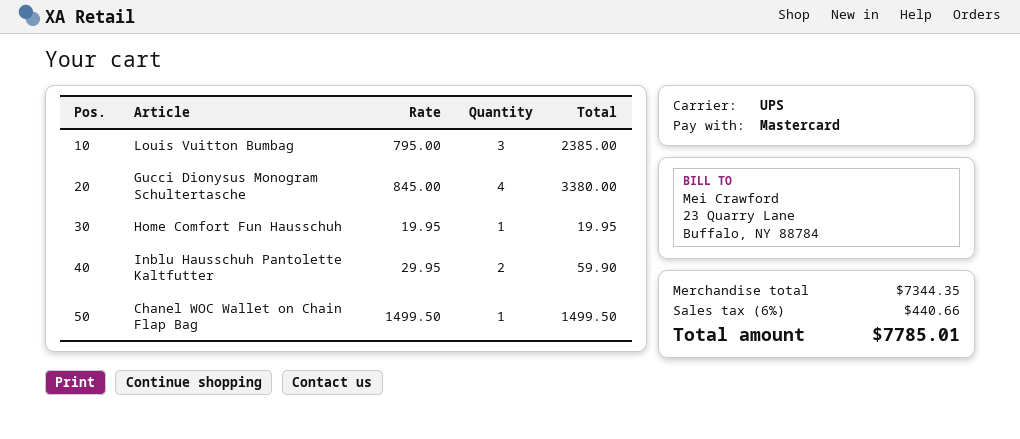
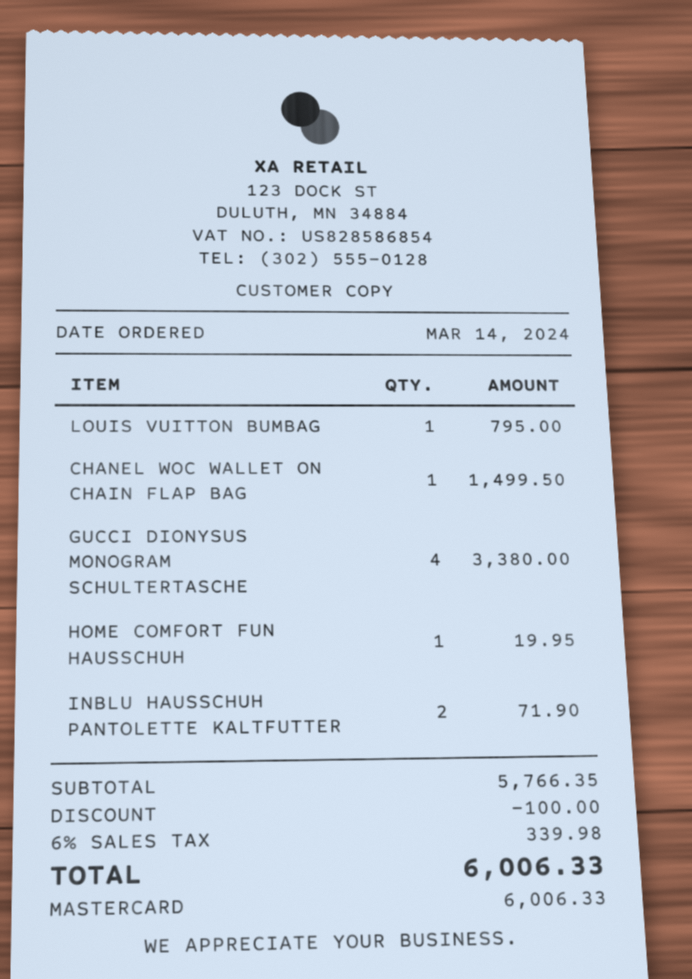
Louis Vuitton Bumbag: 3 for 2385.00 -> 1 for 795.00
Inblu Hausschuh Pantolette Kaltfutter: 2 for 59.90 -> 2 for 71.90
subtotal: 7344.35 -> 5766.35
discount: none -> 100.00
tax: 6% = 440.66 -> 6% = 339.98
total: 7785.01 -> 6006.33

